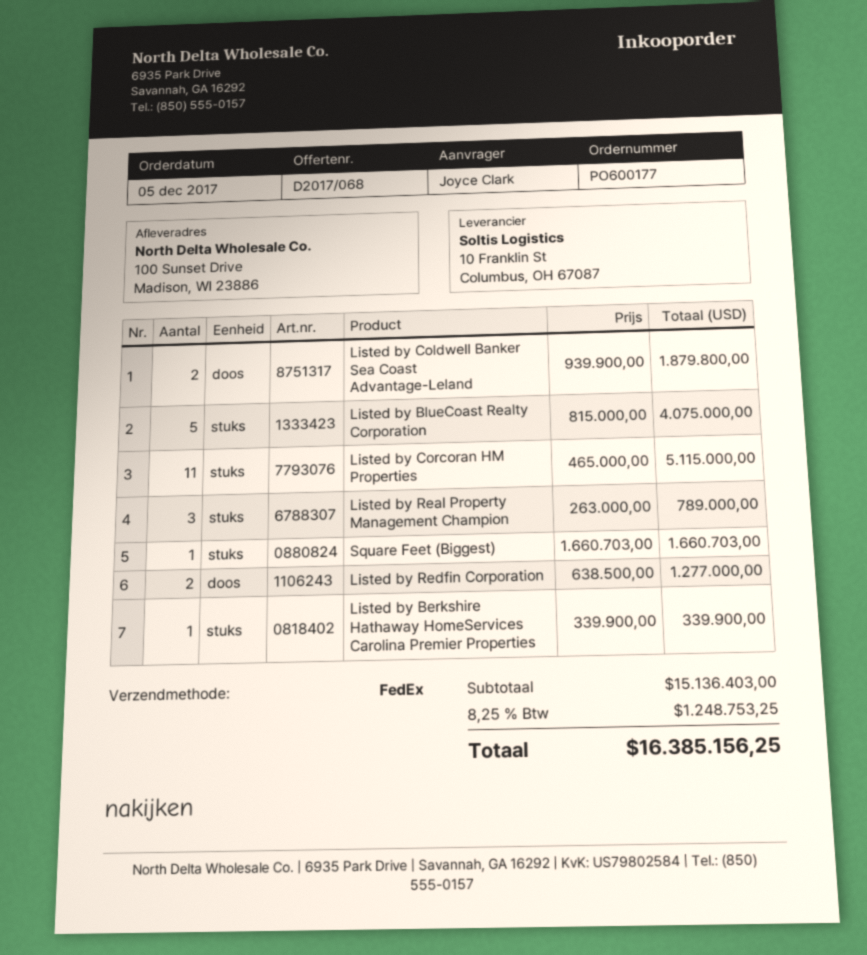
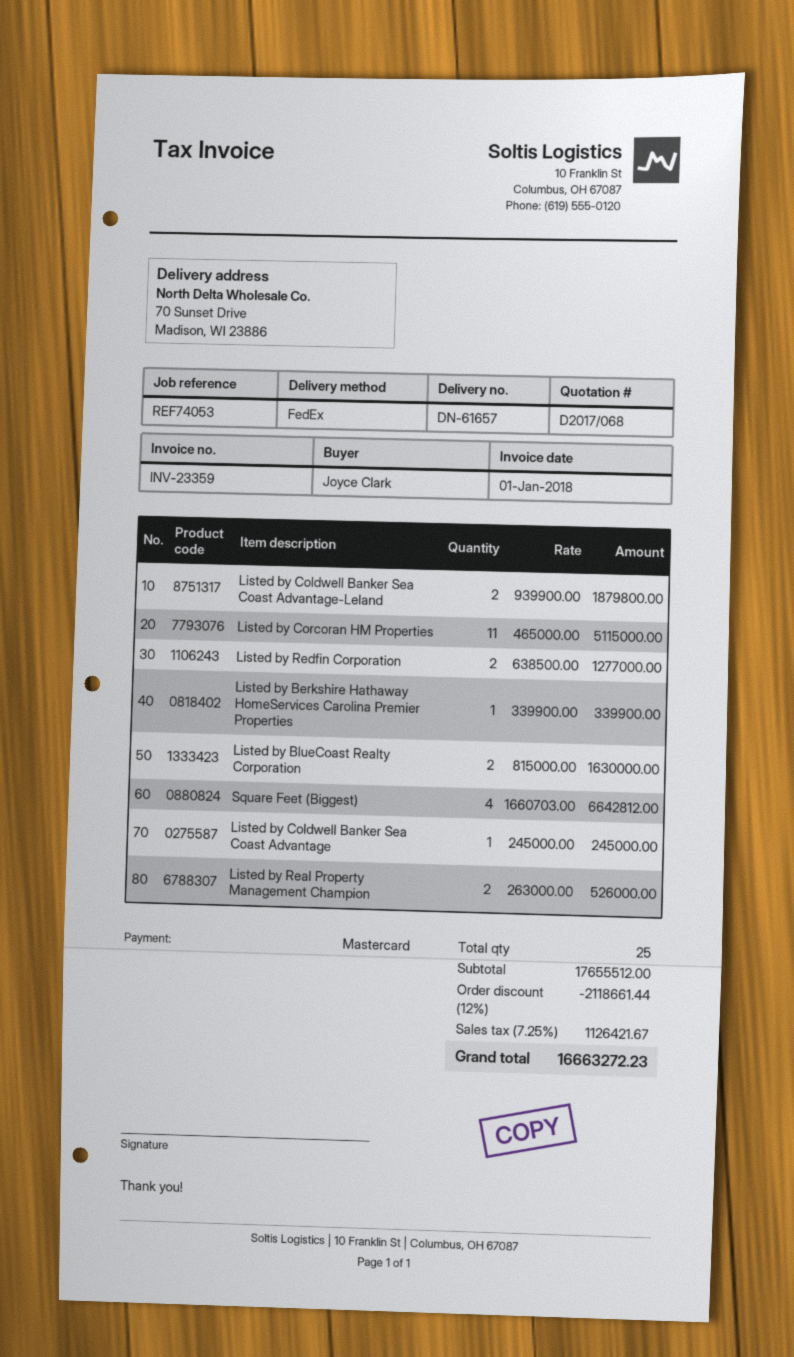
ship to: 100 Sunset Drive, Madison, WI 23886 -> 70 Sunset Drive, Madison, WI 23886
Listed by BlueCoast Realty Corporation: 5 x 815000.00 = 4075000.00 -> 2 x 815000.00 = 1630000.00
Listed by Real Property Management Champion: 3 x 263000.00 = 789000.00 -> 2 x 263000.00 = 526000.00
Square Feet (Biggest): 1 x 1660703.00 = 1660703.00 -> 4 x 1660703.00 = 6642812.00
Listed by Coldwell Banker Sea Coast Advantage: none -> 1 x 245000.00 = 245000.00
subtotal: 15136403.00 -> 17655512.00
discount: none -> 12% = 2118661.44
tax: 8.25% = 1248753.25 -> 7.25% = 1126421.67
total: 16385156.25 -> 16663272.23

